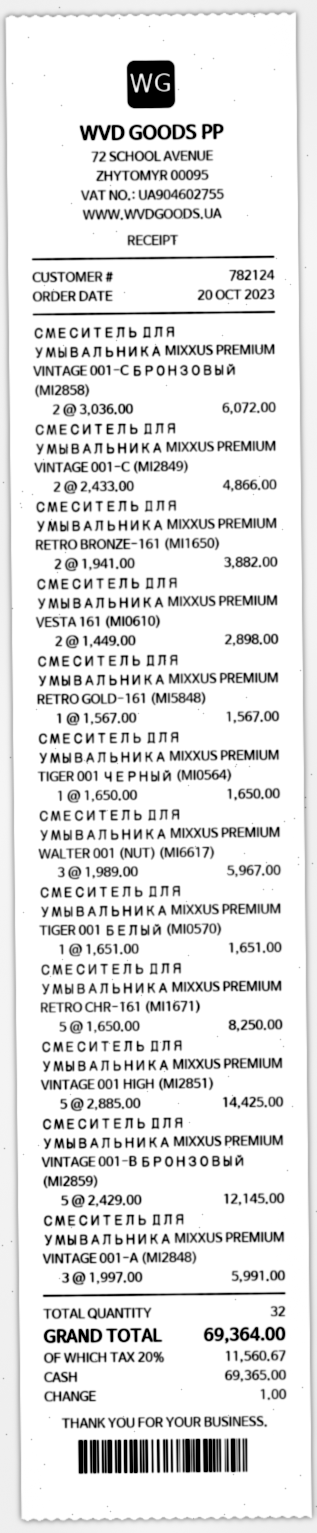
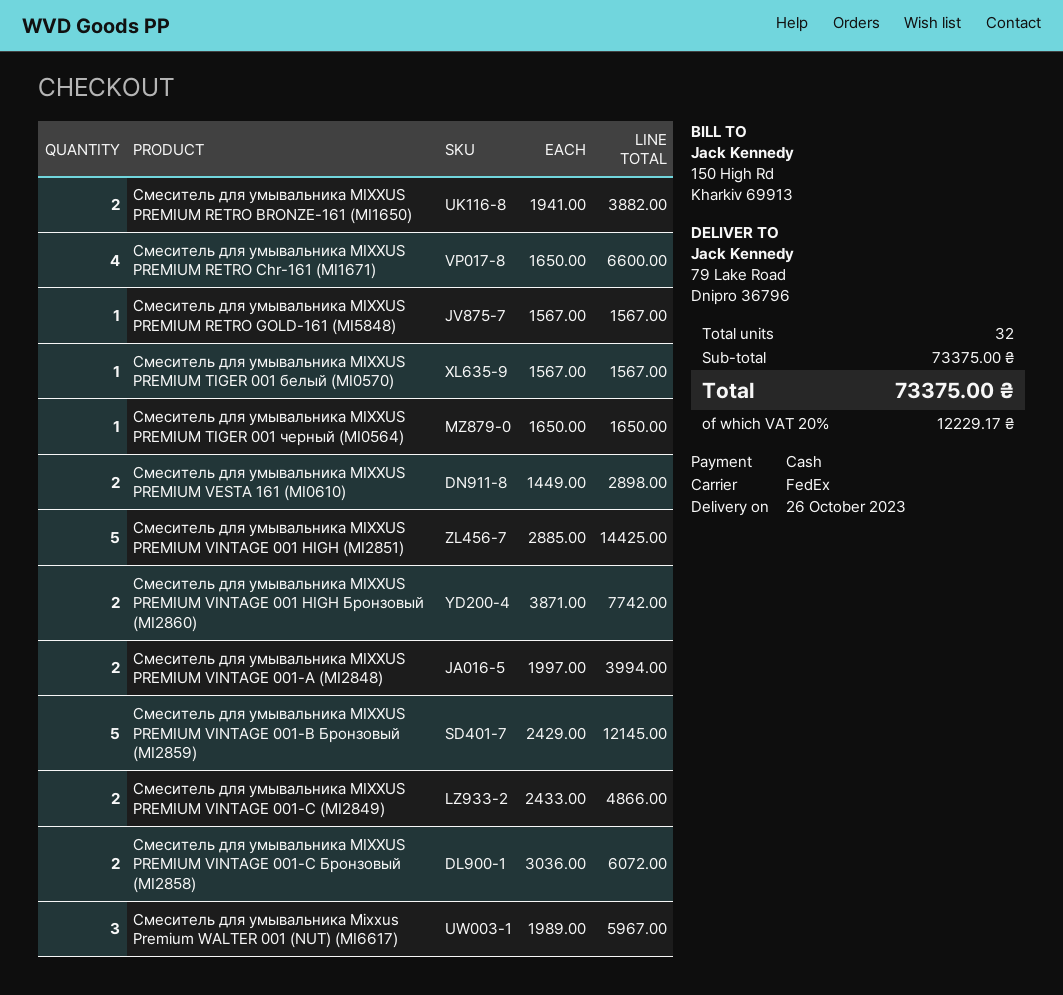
СМЕСИТЕЛЬ ДЛЯ УМЫВАЛЬНИКА MIXXUS PREMIUM TIGER 001 БЕЛЫЙ (MI0570): 1 x 1651.00 = 1651.00 -> 1 x 1567.00 = 1567.00
СМЕСИТЕЛЬ ДЛЯ УМЫВАЛЬНИКА MIXXUS PREMIUM RETRO CHR-161 (MI1671): 5 x 1650.00 = 8250.00 -> 4 x 1650.00 = 6600.00
СМЕСИТЕЛЬ ДЛЯ УМЫВАЛЬНИКА MIXXUS PREMIUM VINTAGE 001-A (MI2848): 3 x 1997.00 = 5991.00 -> 2 x 1997.00 = 3994.00
Смеситель для умывальника MIXXUS PREMIUM VINTAGE 001 HIGH Бронзовый (MI2860): none -> 2 x 3871.00 = 7742.00
tax: 20% = 11560.67 -> 20% = 12229.17
total: 69364.00 -> 73375.00

